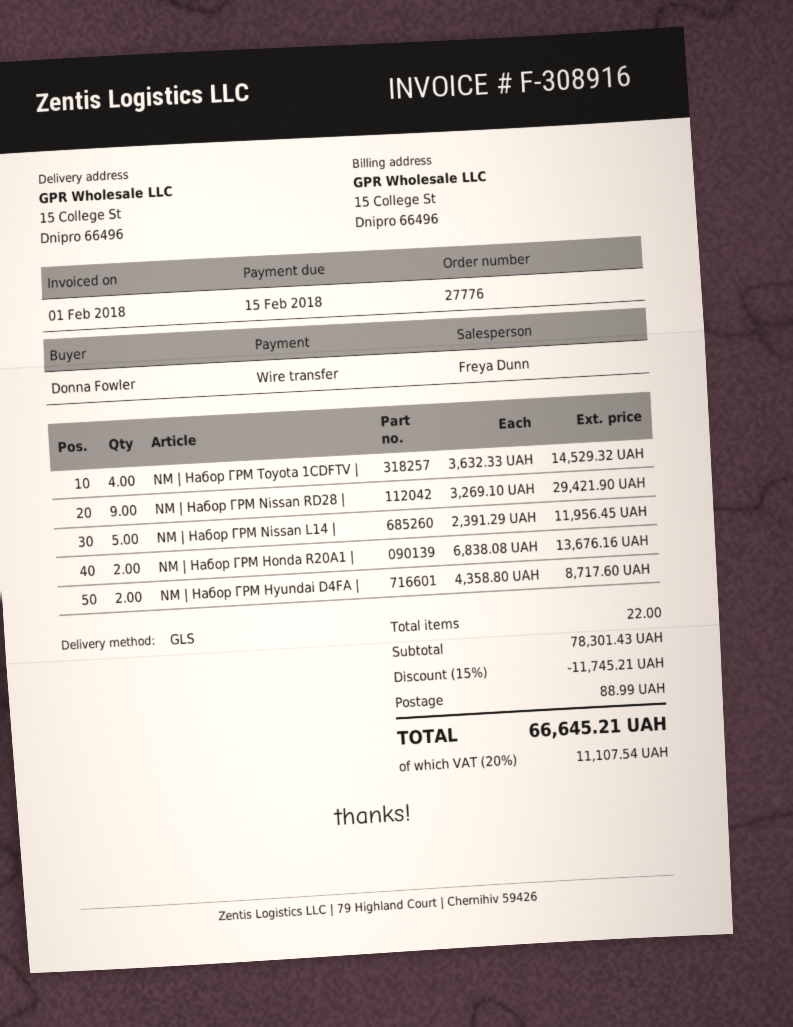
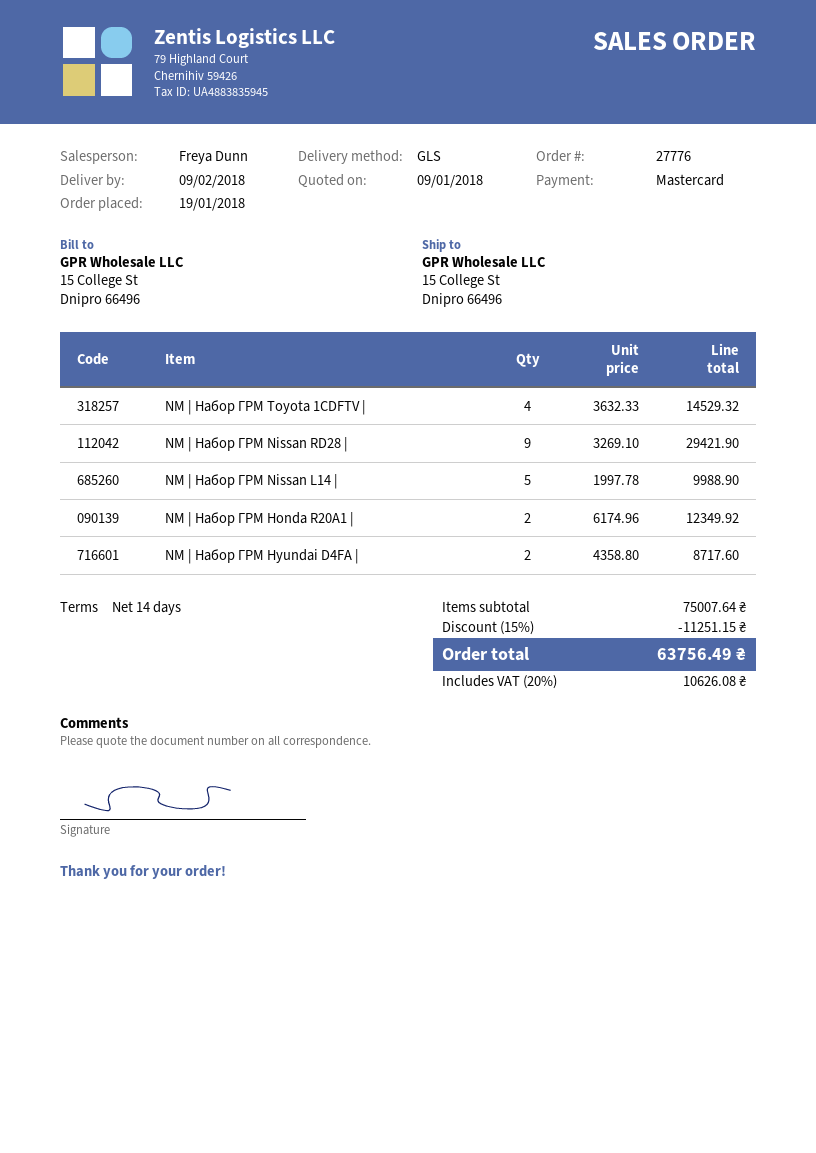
payment method: bank transfer -> Mastercard
NM | Набор ГРМ Nissan L14 |: 5 x 2391.29 = 11956.45 -> 5 x 1997.78 = 9988.90
NM | Набор ГРМ Honda R20A1 |: 2 x 6838.08 = 13676.16 -> 2 x 6174.96 = 12349.92
subtotal: 78301.43 -> 75007.64
discount: 15% = 11745.21 -> 15% = 11251.15
shipping: 88.99 -> none
tax: 20% = 11107.54 -> 20% = 10626.08
total: 66645.21 -> 63756.49

